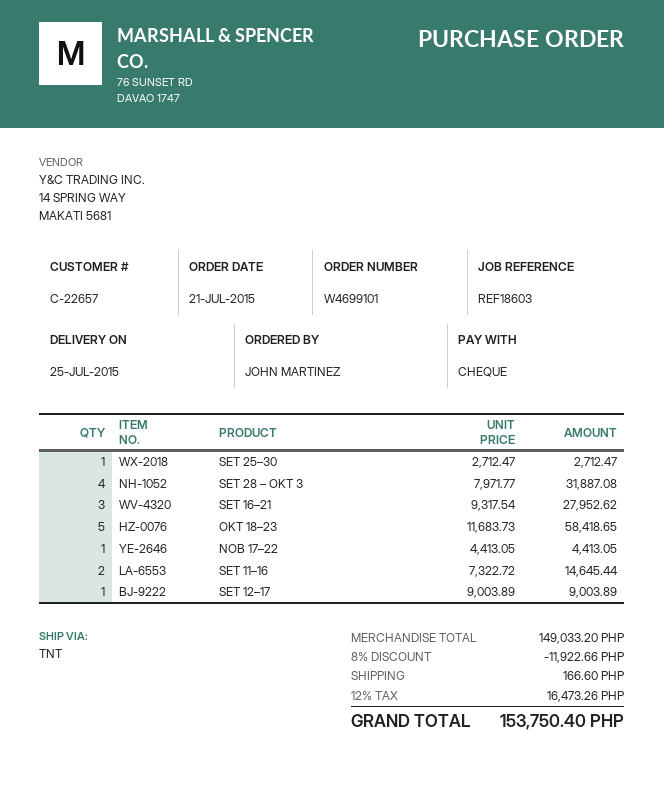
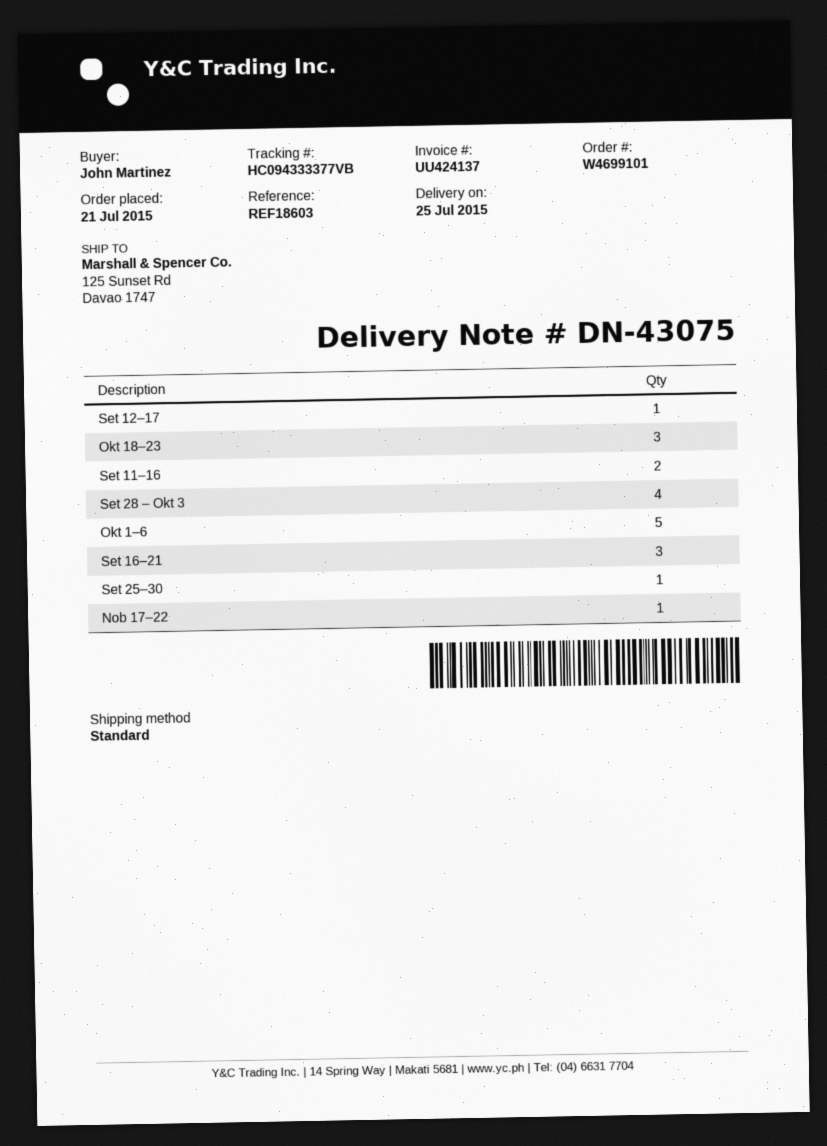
shipping method: TNT -> standard
OKT 18–23: 5 -> 3
Okt 1–6: none -> 5

